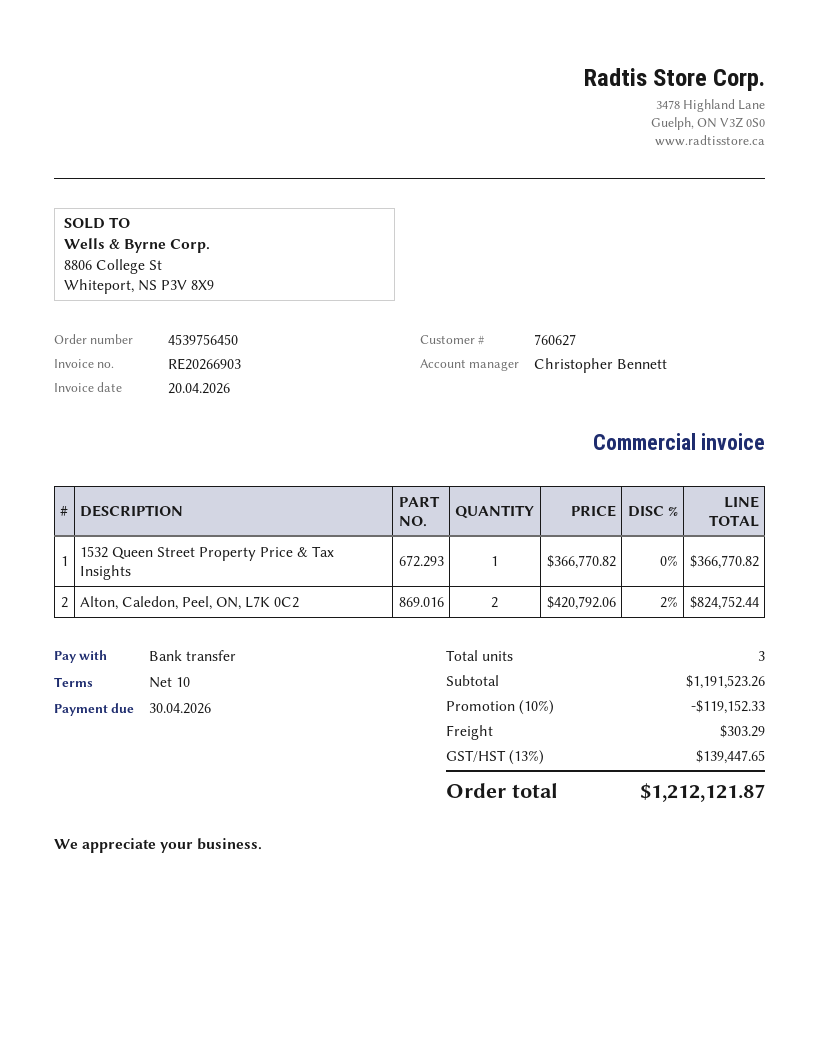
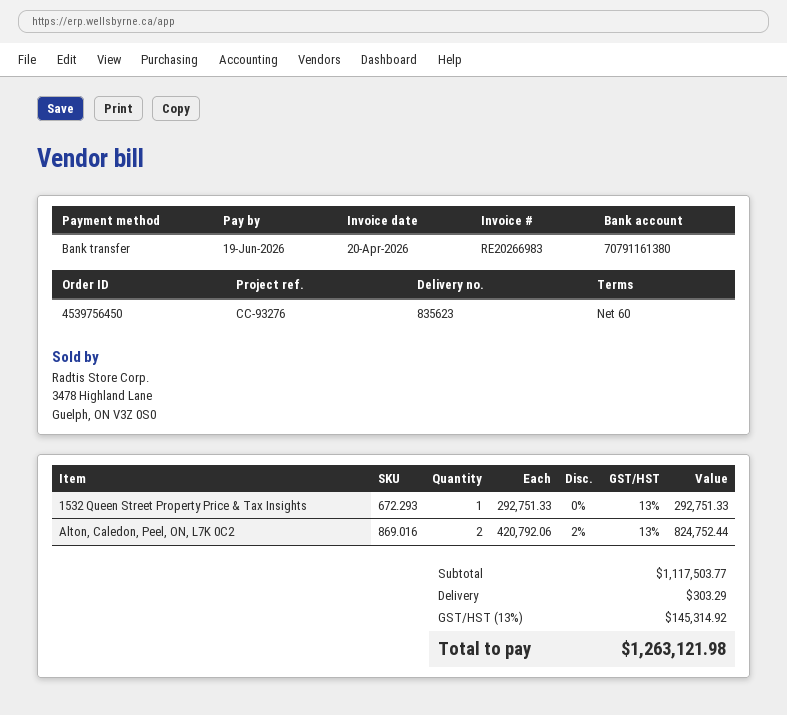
invoice number: RE20266903 -> RE20266983
payment terms: 10 days -> 60 days
due date: 2026-04-30 -> 2026-06-19
1532 Queen Street Property Price & Tax Insights: 1 x 366770.82 = 366770.82 -> 1 x 292751.33 = 292751.33
subtotal: 1191523.26 -> 1117503.77
discount: 10% = 119152.33 -> none
tax: 13% = 139447.65 -> 13% = 145314.92
total: 1212121.87 -> 1263121.98

